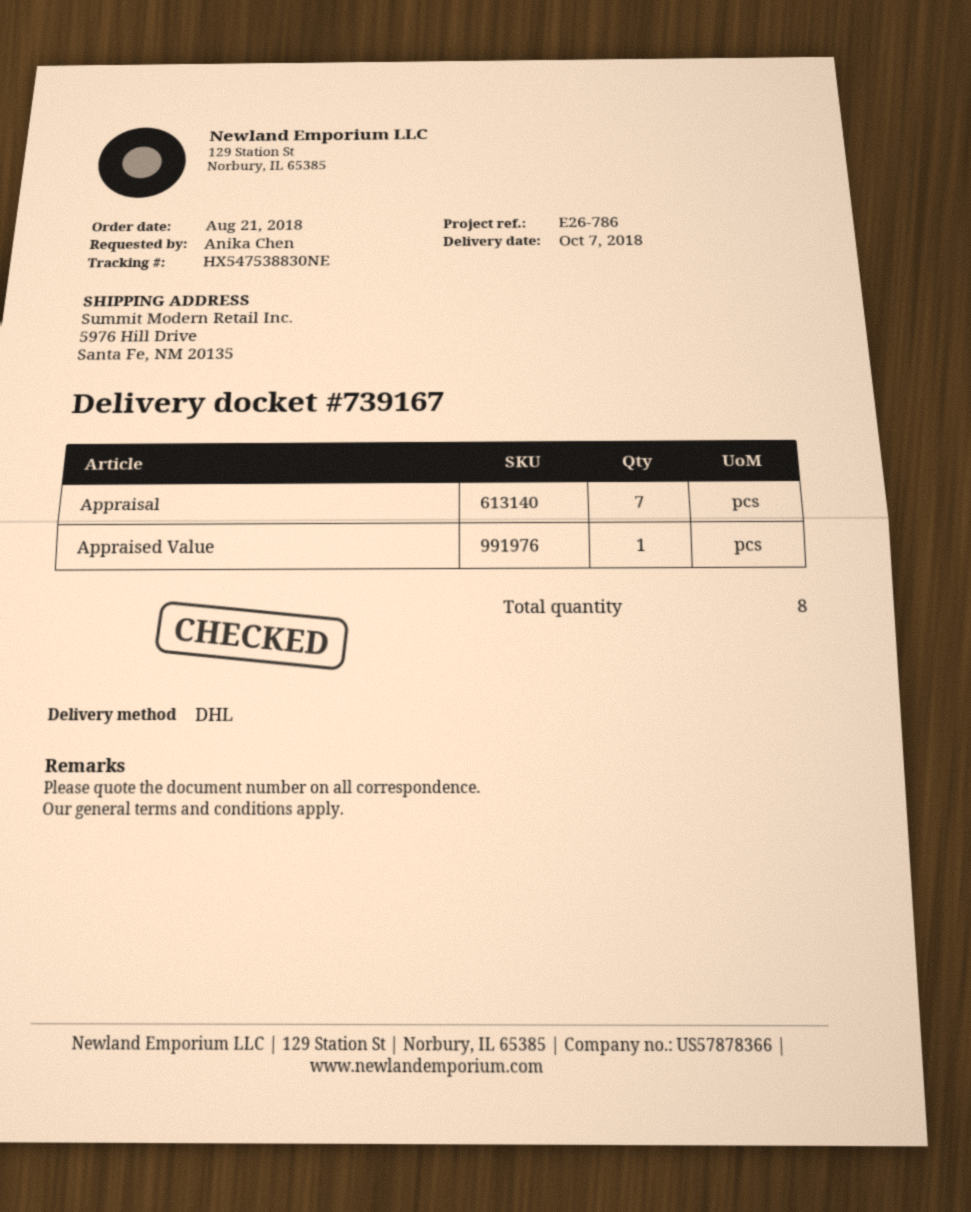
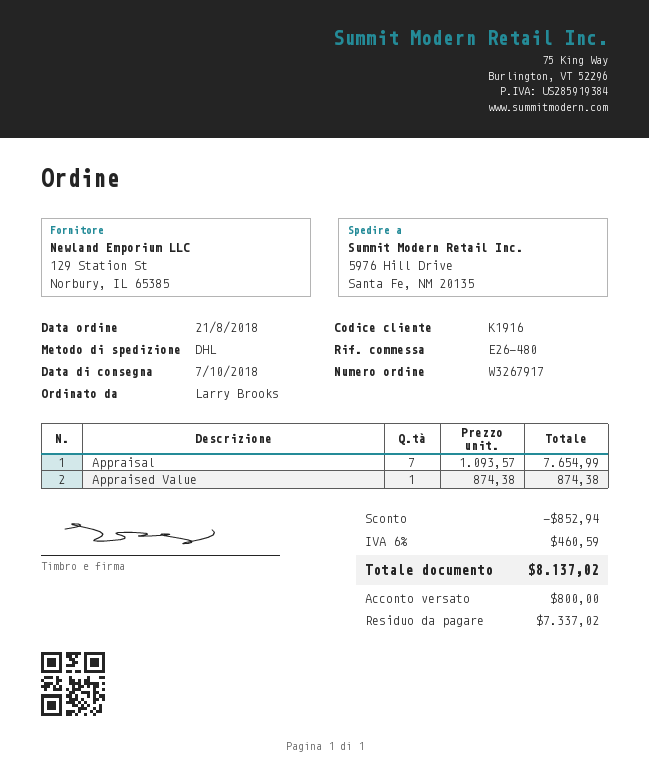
reference: E26-786 -> E26-480
ordered by: Anika Chen -> Larry Brooks

